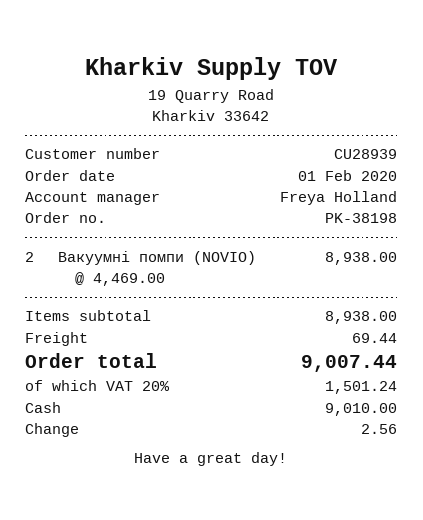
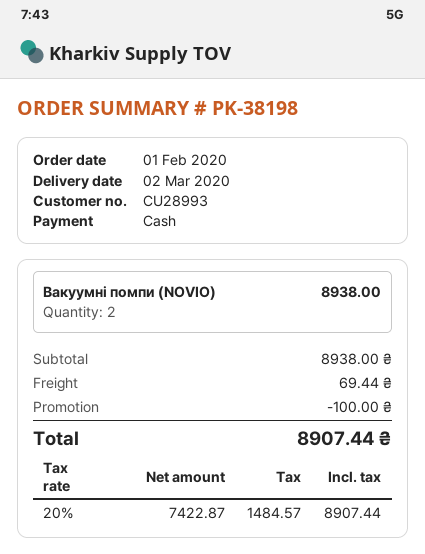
customer number: CU28939 -> CU28993
discount: none -> 100.00
tax: 20% = 1501.24 -> 20% = 1484.57
total: 9007.44 -> 8907.44

